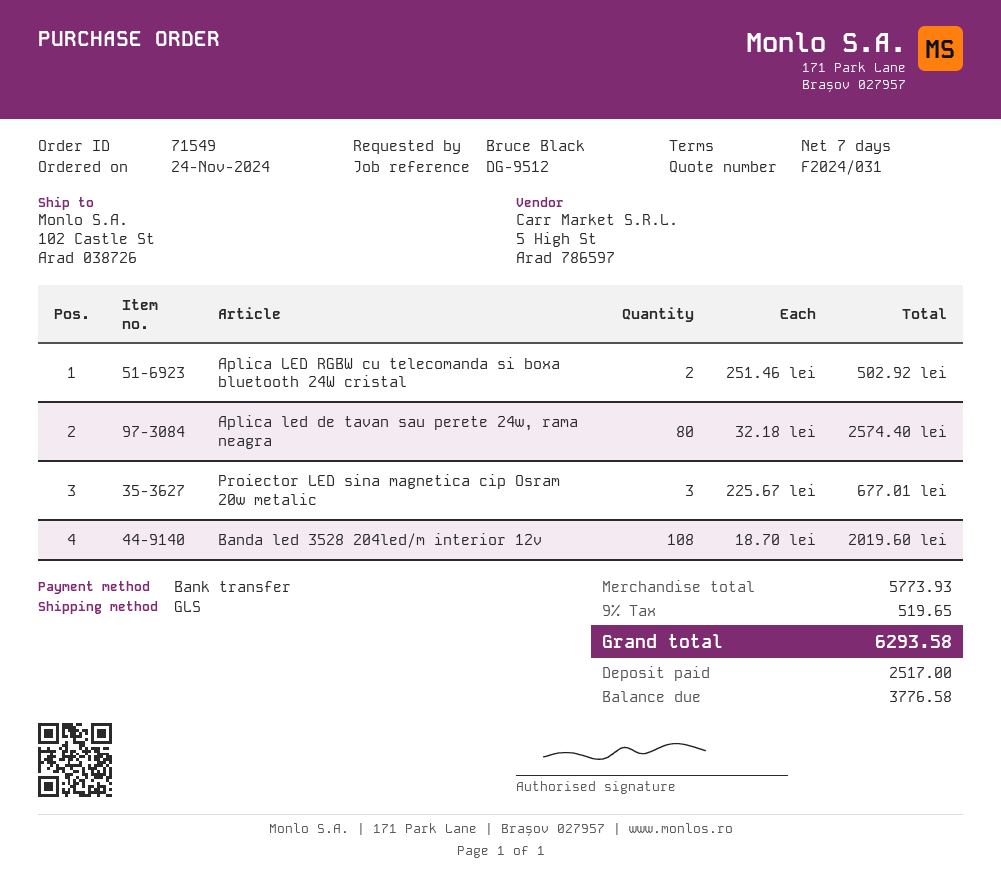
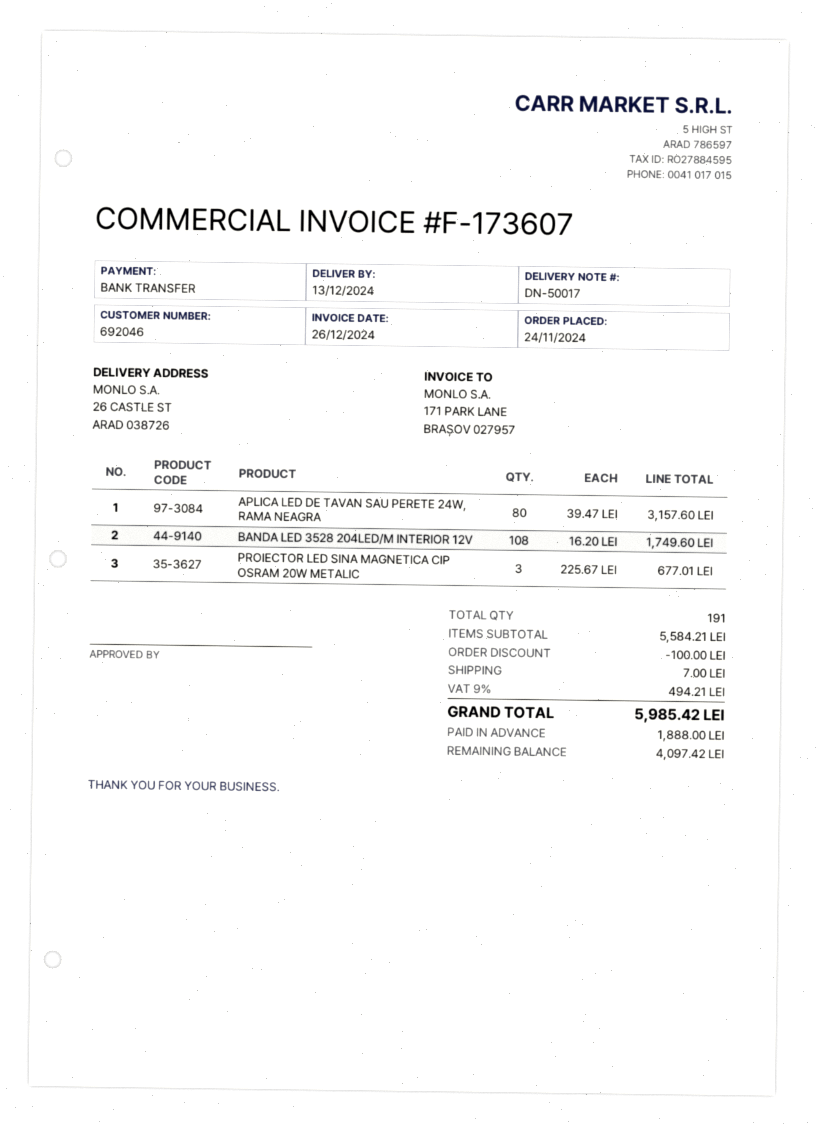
ship to: 102 Castle St, Arad 038726 -> 26 CASTLE ST, ARAD 038726
Aplica LED RGBW cu telecomanda si boxa bluetooth 24W cristal: 2 x 251.46 = 502.92 -> none
Aplica led de tavan sau perete 24w, rama neagra: 80 x 32.18 = 2574.40 -> 80 x 39.47 = 3157.60
Banda led 3528 204led/m interior 12v: 108 x 18.70 = 2019.60 -> 108 x 16.20 = 1749.60
subtotal: 5773.93 -> 5584.21
discount: none -> 100.00
shipping: none -> 7.00
tax: 9% = 519.65 -> 9% = 494.21
total: 6293.58 -> 5985.42
deposit: 2517.00 -> 1888.00
balance: 3776.58 -> 4097.42

